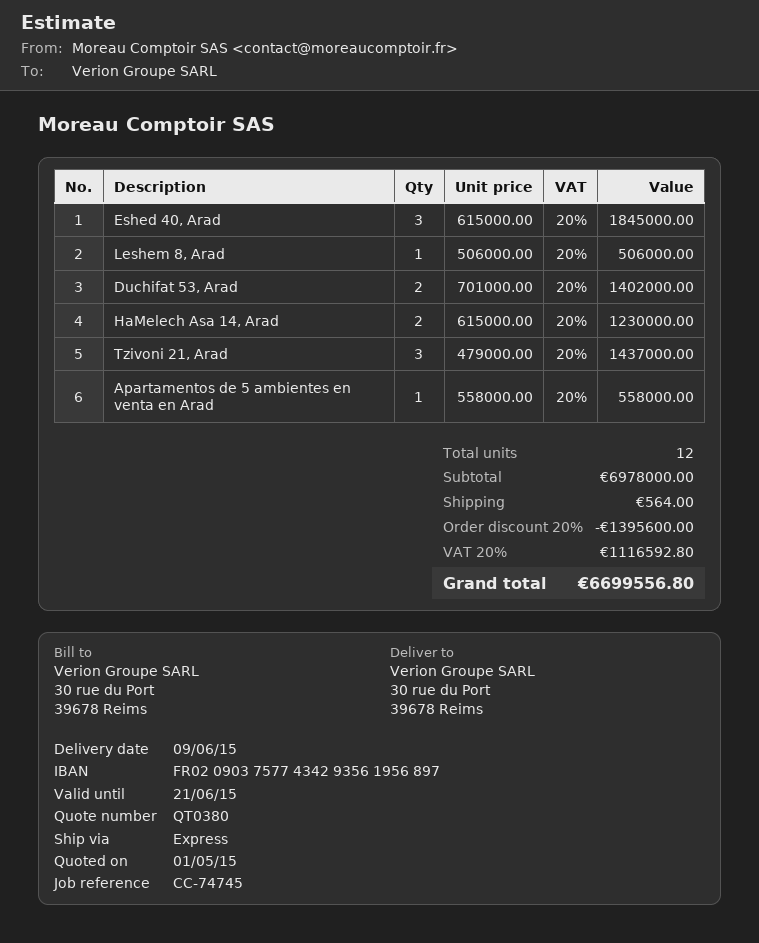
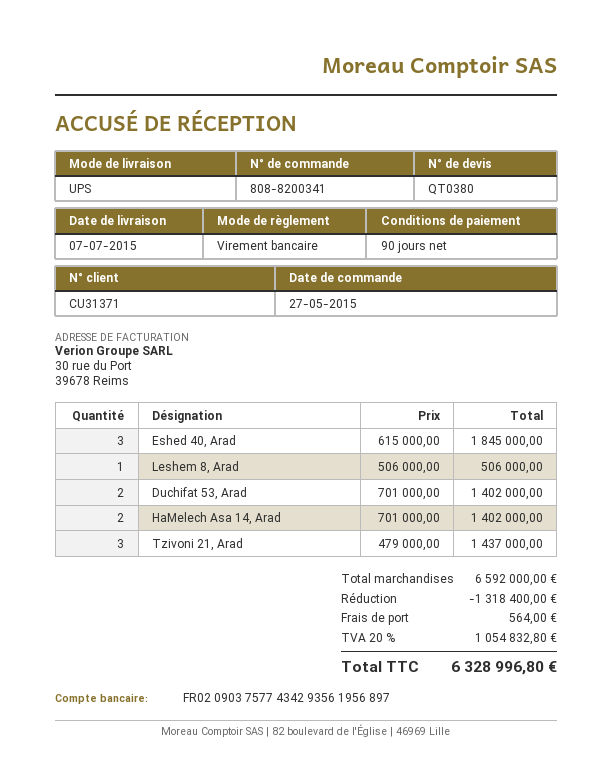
delivery date: 2015-06-09 -> 2015-07-07
shipping method: express -> UPS
HaMelech Asa 14, Arad: 2 x 615000.00 = 1230000.00 -> 2 x 701000.00 = 1402000.00
Apartamentos de 5 ambientes en venta en Arad: 1 x 558000.00 = 558000.00 -> none
subtotal: 6978000.00 -> 6592000.00
discount: 1395600.00 -> 1318400.00
tax: 20% = 1116592.80 -> 20% = 1054832.80
total: 6699556.80 -> 6328996.80

